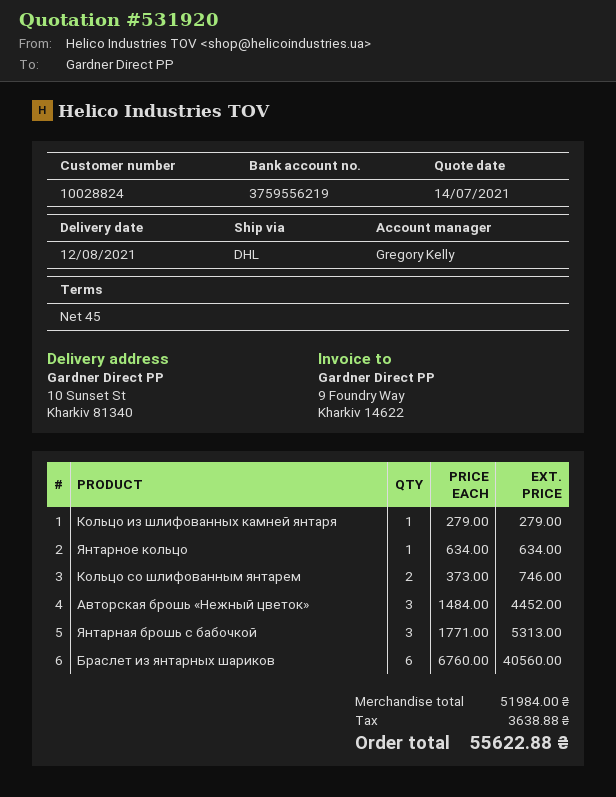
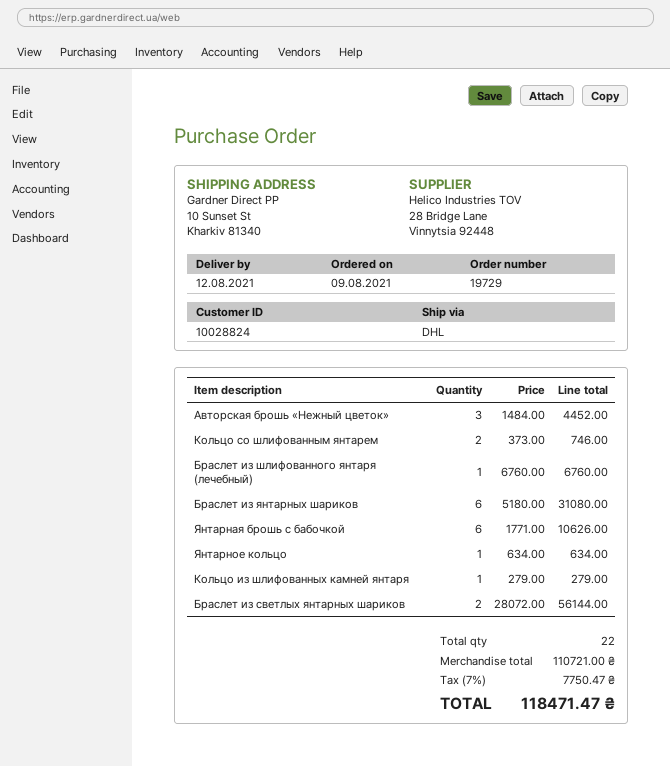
Янтарная брошь с бабочкой: 3 x 1771.00 = 5313.00 -> 6 x 1771.00 = 10626.00
Браслет из янтарных шариков: 6 x 6760.00 = 40560.00 -> 6 x 5180.00 = 31080.00
Браслет из шлифованного янтаря (лечебный): none -> 1 x 6760.00 = 6760.00
Браслет из светлых янтарных шариков: none -> 2 x 28072.00 = 56144.00
subtotal: 51984.00 -> 110721.00
tax: 3638.88 -> 7750.47
total: 55622.88 -> 118471.47

